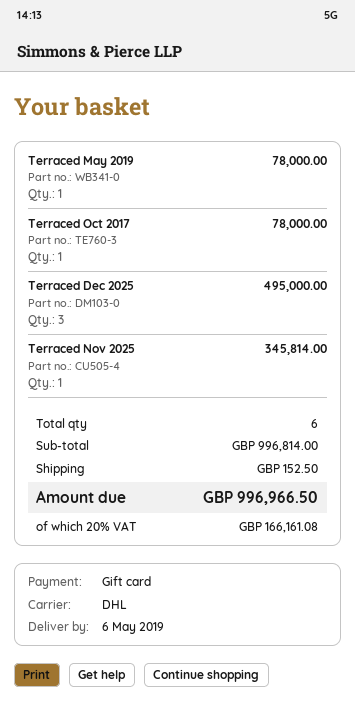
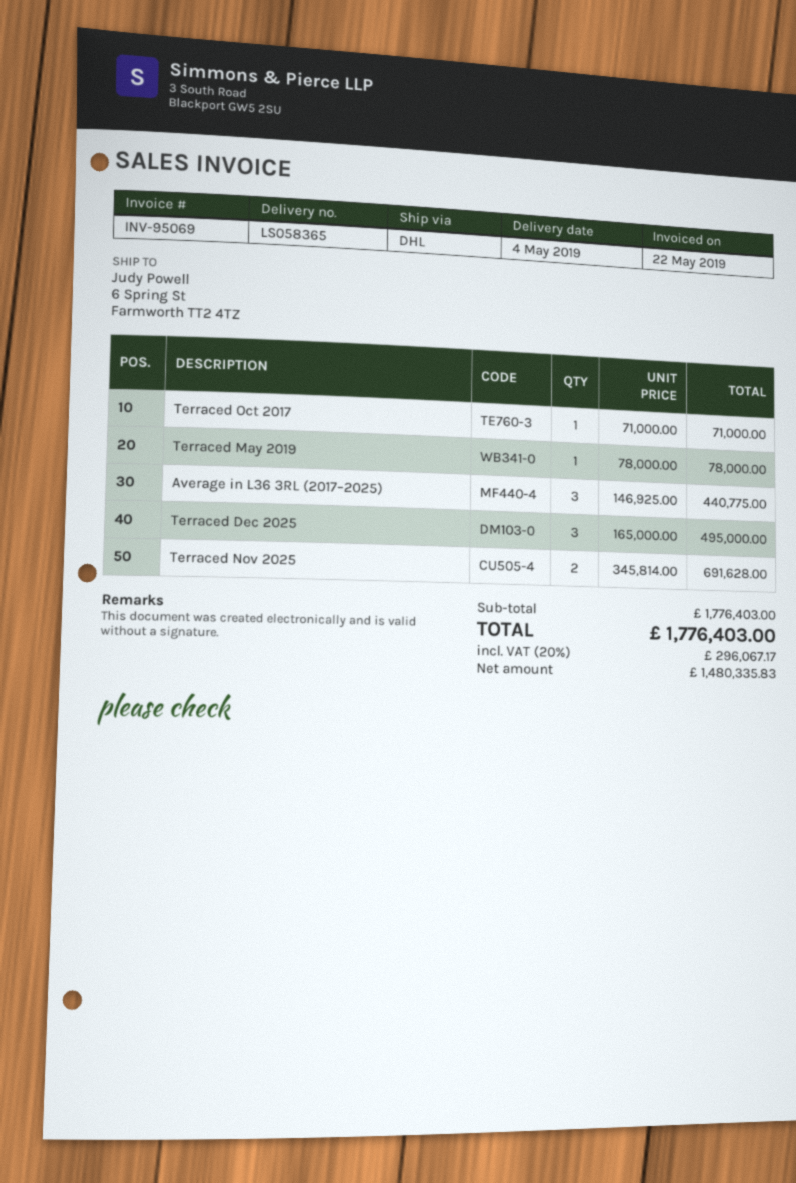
delivery date: 2019-05-06 -> 2019-05-04
Terraced Oct 2017: 1 for 78000.00 -> 1 for 71000.00
Terraced Nov 2025: 1 for 345814.00 -> 2 for 691628.00
Average in L36 3RL (2017–2025): none -> 3 for 440775.00
subtotal: 996814.00 -> 1776403.00
shipping: 152.50 -> none
tax: 20% = 166161.08 -> 20% = 296067.17
total: 996966.50 -> 1776403.00

